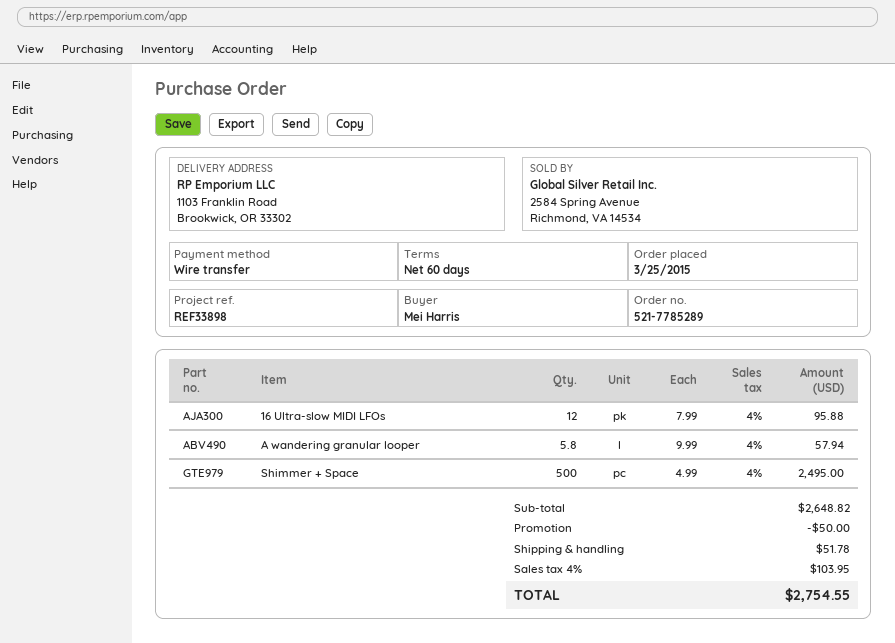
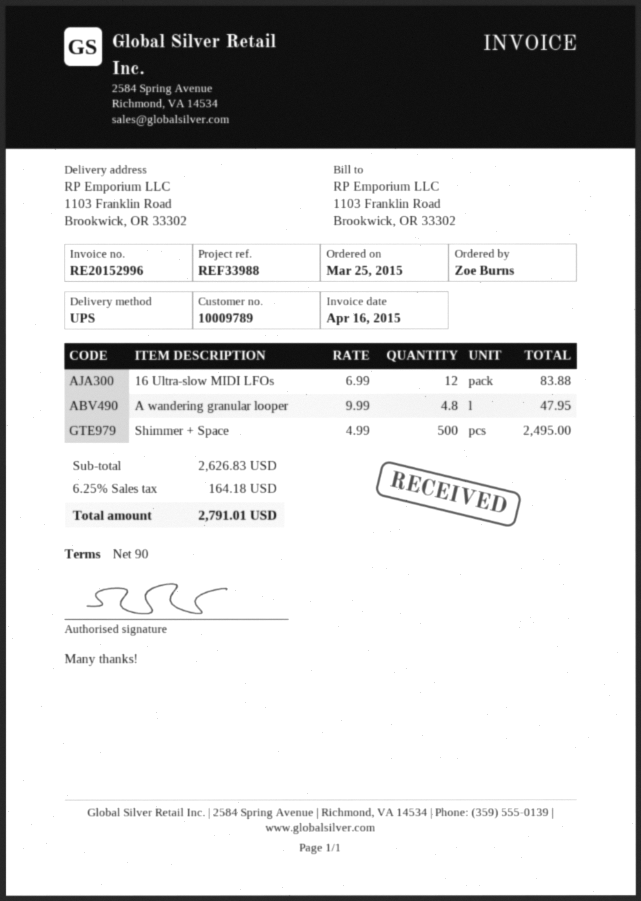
payment terms: 60 days -> 90 days
reference: REF33898 -> REF33988
ordered by: Mei Harris -> Zoe Burns
16 Ultra-slow MIDI LFOs: 12 x 7.99 = 95.88 -> 12 x 6.99 = 83.88
A wandering granular looper: 5.8 x 9.99 = 57.94 -> 4.8 x 9.99 = 47.95
subtotal: 2648.82 -> 2626.83
discount: 50.00 -> none
shipping: 51.78 -> none
tax: 4% = 103.95 -> 6.25% = 164.18
total: 2754.55 -> 2791.01

